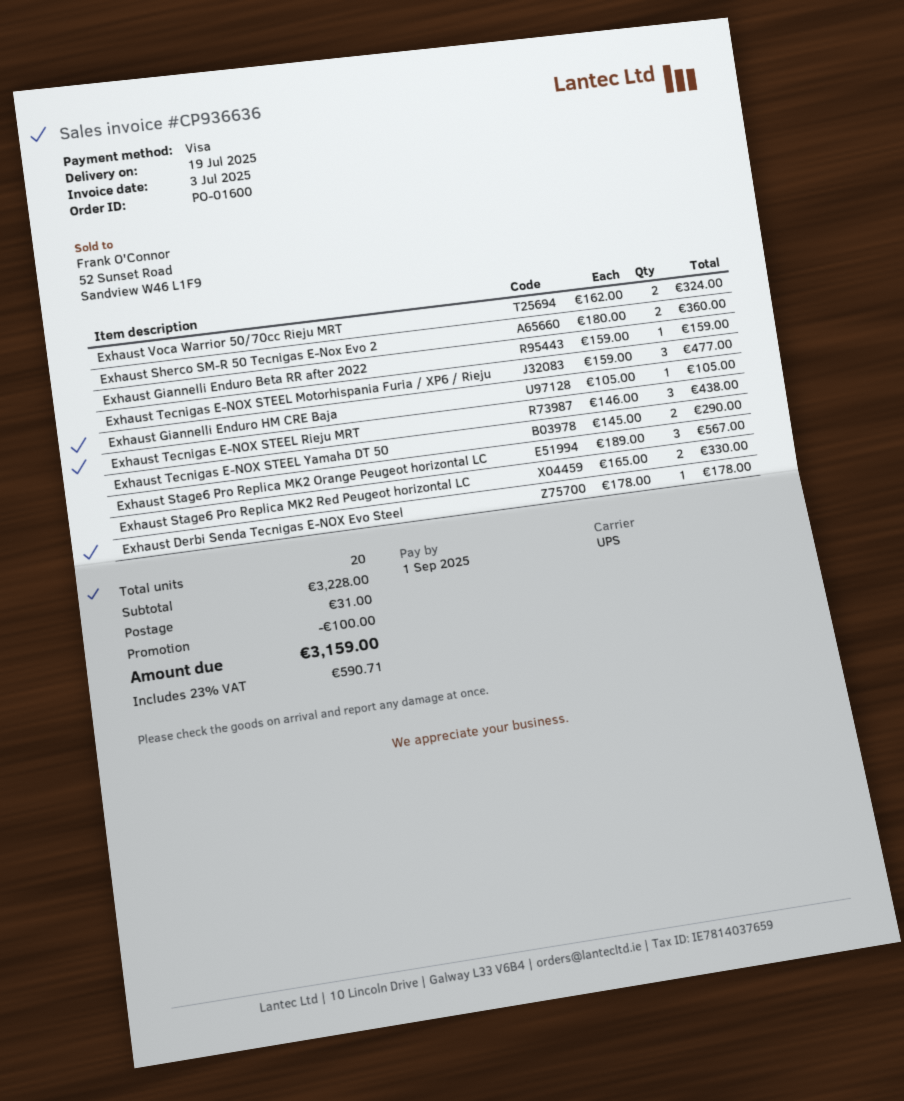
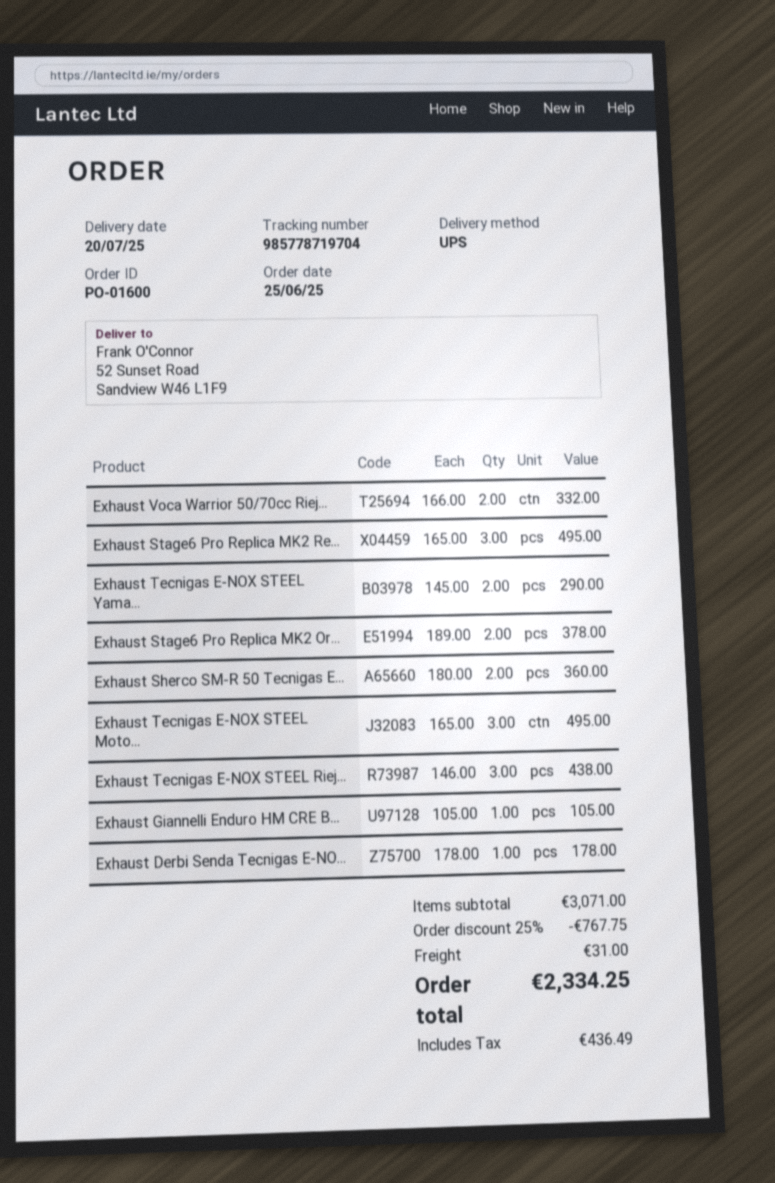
delivery date: 2025-07-19 -> 2025-07-20
Exhaust Voca Warrior 50/70cc Rieju MRT: 2 x 162.00 = 324.00 -> 2 x 166.00 = 332.00
Exhaust Giannelli Enduro Beta RR after 2022: 1 x 159.00 = 159.00 -> none
Exhaust Tecnigas E-NOX STEEL Motorhispania Furia / XP6 / Rieju: 3 x 159.00 = 477.00 -> 3 x 165.00 = 495.00
Exhaust Stage6 Pro Replica MK2 Orange Peugeot horizontal LC: 3 x 189.00 = 567.00 -> 2 x 189.00 = 378.00
Exhaust Stage6 Pro Replica MK2 Red Peugeot horizontal LC: 2 x 165.00 = 330.00 -> 3 x 165.00 = 495.00
subtotal: 3228.00 -> 3071.00
discount: 100.00 -> 767.75
tax: 590.71 -> 436.49
total: 3159.00 -> 2334.25

